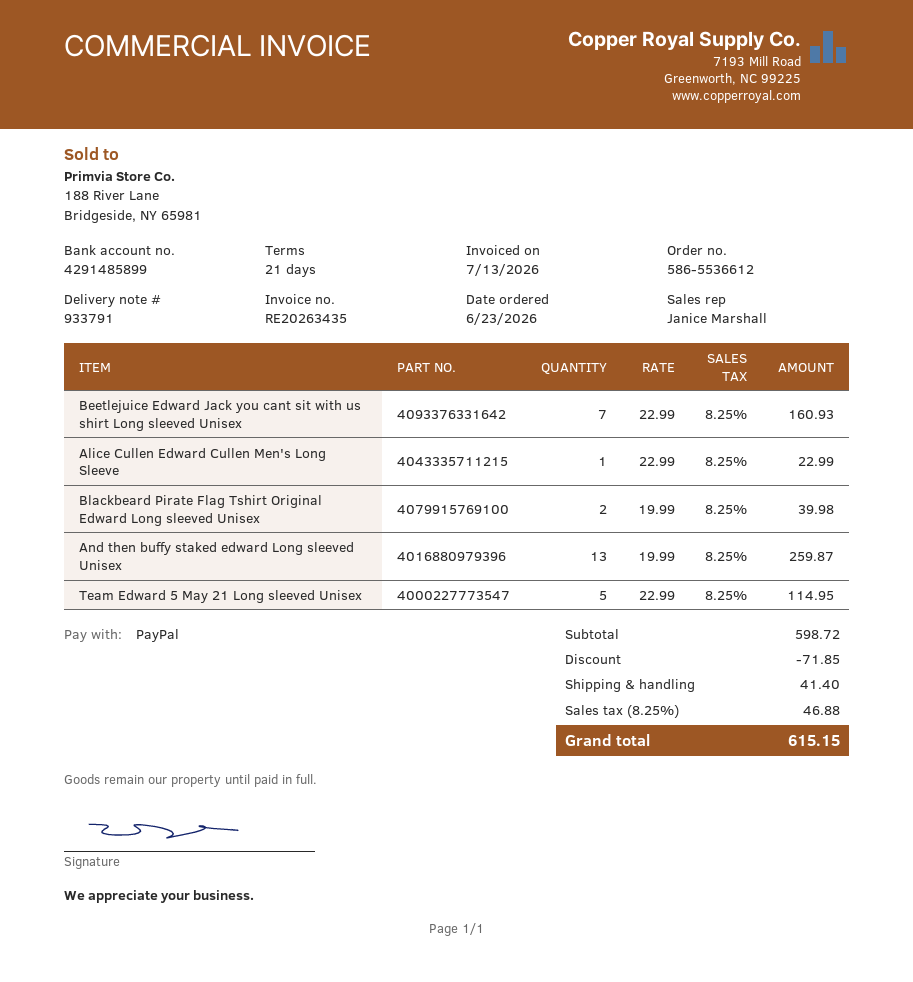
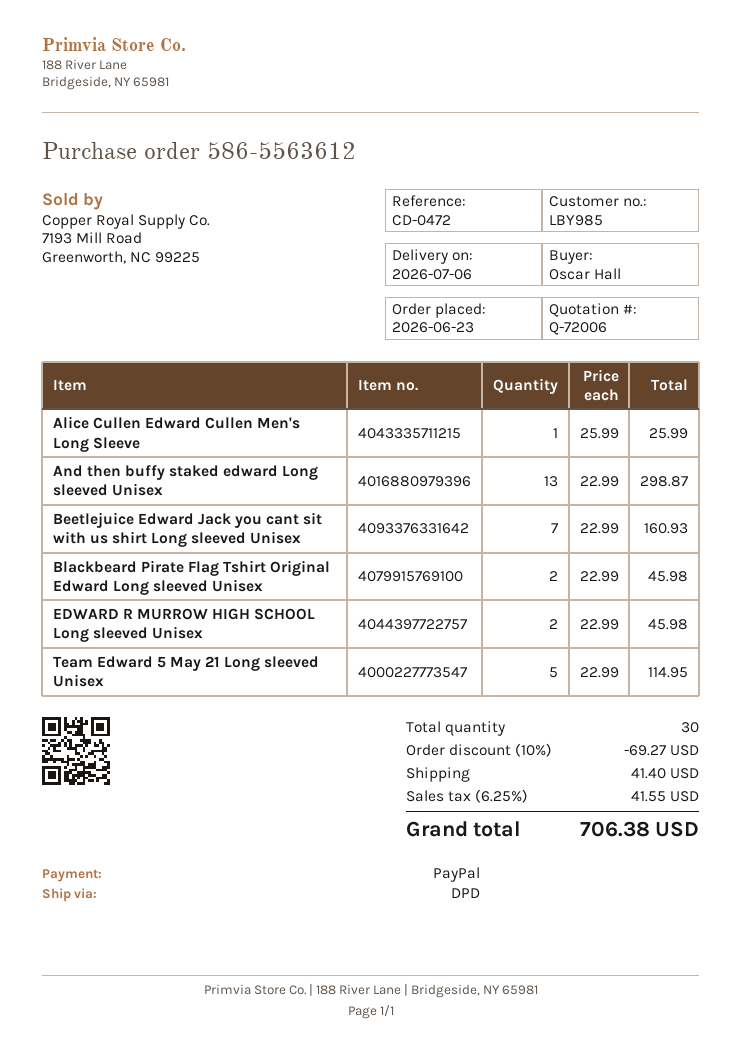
order number: 586-5536612 -> 586-5563612
Alice Cullen Edward Cullen Men's Long Sleeve: 1 x 22.99 = 22.99 -> 1 x 25.99 = 25.99
Blackbeard Pirate Flag Tshirt Original Edward Long sleeved Unisex: 2 x 19.99 = 39.98 -> 2 x 22.99 = 45.98
And then buffy staked edward Long sleeved Unisex: 13 x 19.99 = 259.87 -> 13 x 22.99 = 298.87
EDWARD R MURROW HIGH SCHOOL Long sleeved Unisex: none -> 2 x 22.99 = 45.98
discount: 71.85 -> 69.27
tax: 8.25% = 46.88 -> 6.25% = 41.55
total: 615.15 -> 706.38

